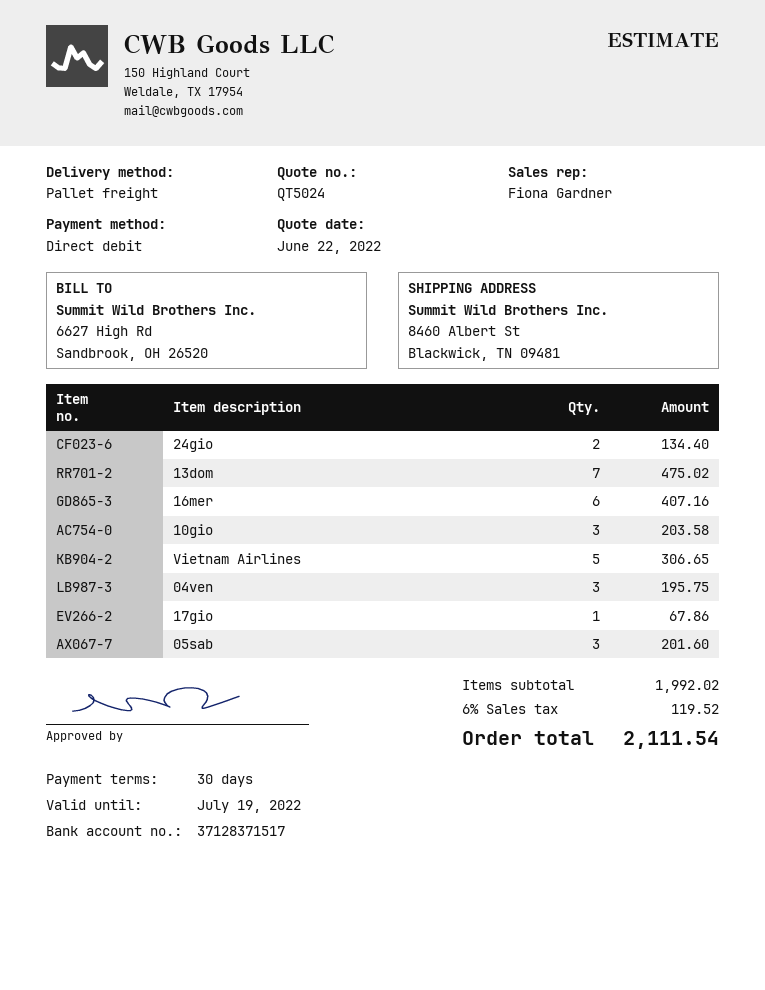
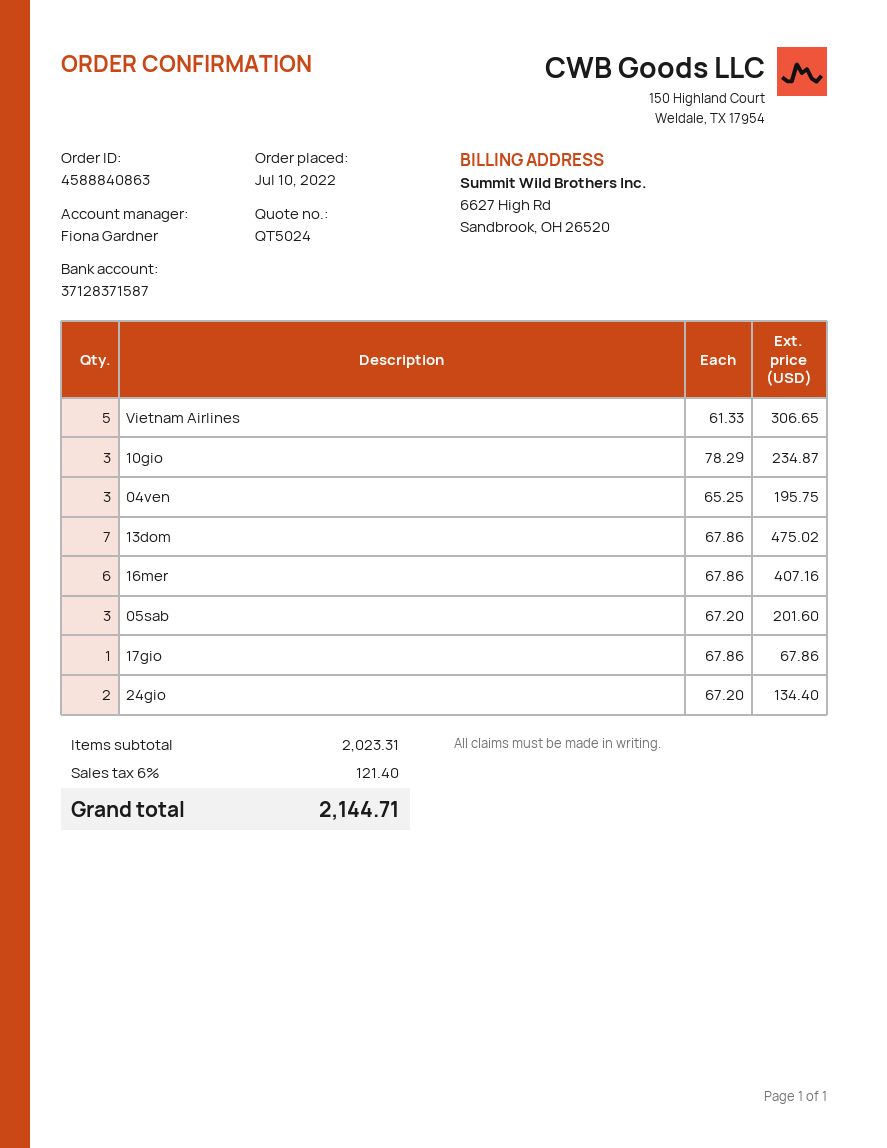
bank account: 37128371517 -> 37128371587
10gio: 3 for 203.58 -> 3 for 234.87
subtotal: 1992.02 -> 2023.31
tax: 6% = 119.52 -> 6% = 121.40
total: 2111.54 -> 2144.71

